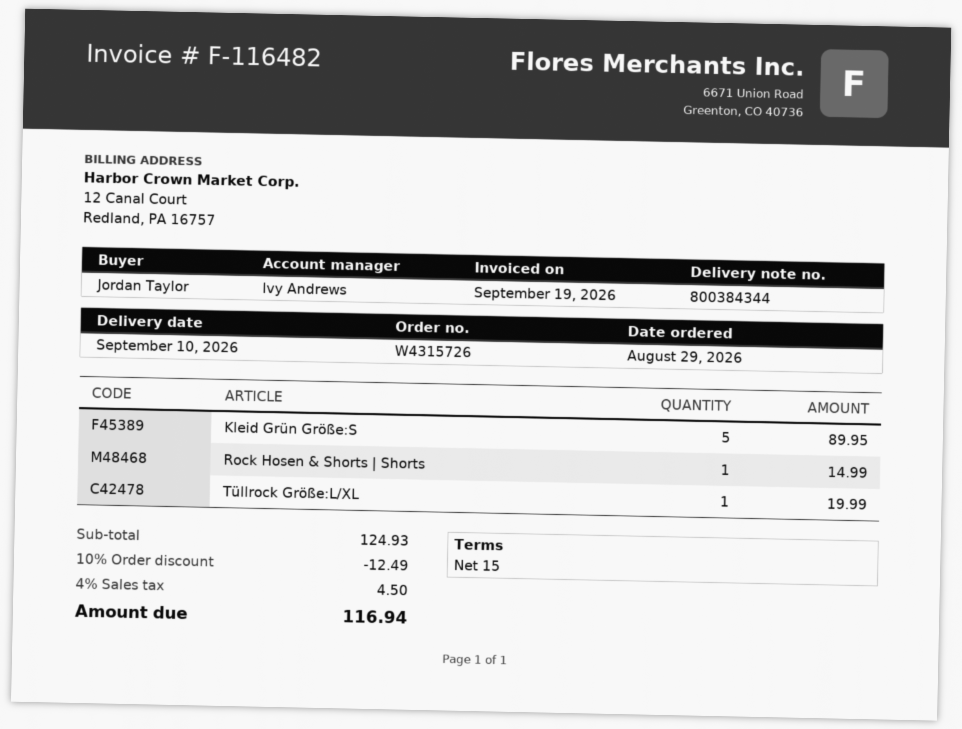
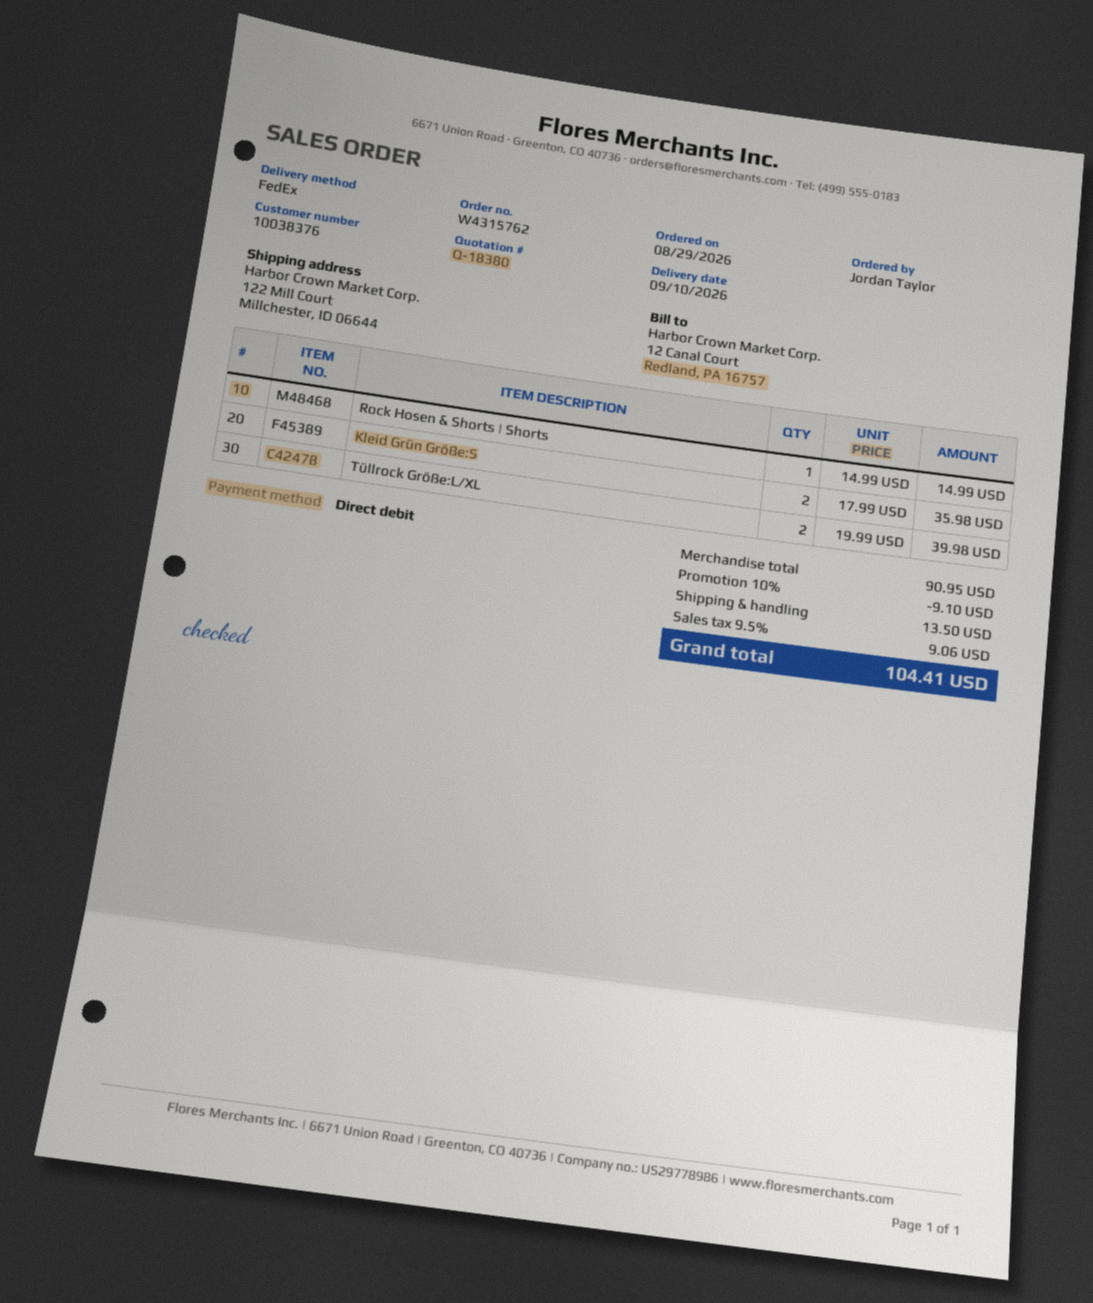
order number: W4315726 -> W4315762
Kleid Grün Größe:S: 5 for 89.95 -> 2 for 35.98
Tüllrock Größe:L/XL: 1 for 19.99 -> 2 for 39.98
subtotal: 124.93 -> 90.95
discount: 10% = 12.49 -> 10% = 9.10
shipping: none -> 13.50
tax: 4% = 4.50 -> 9.5% = 9.06
total: 116.94 -> 104.41

